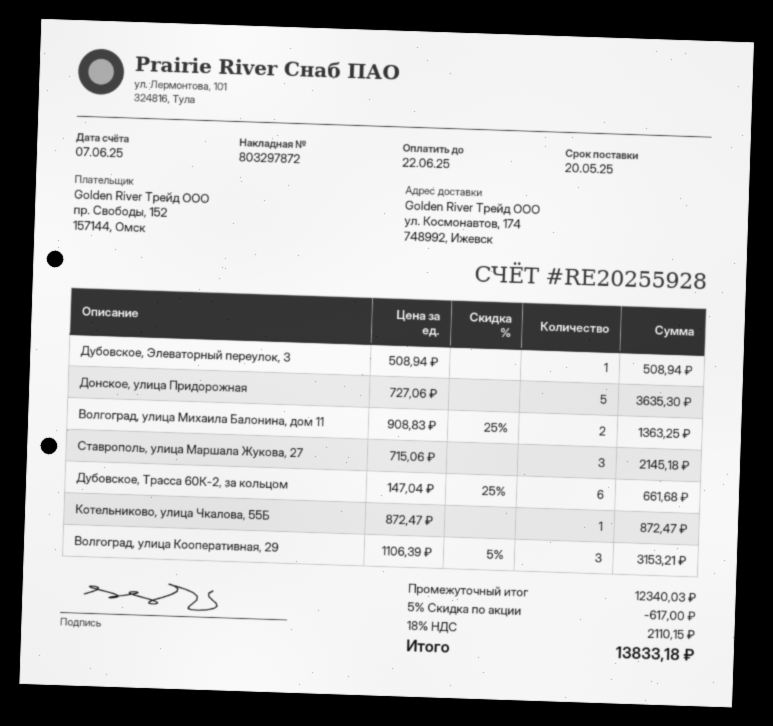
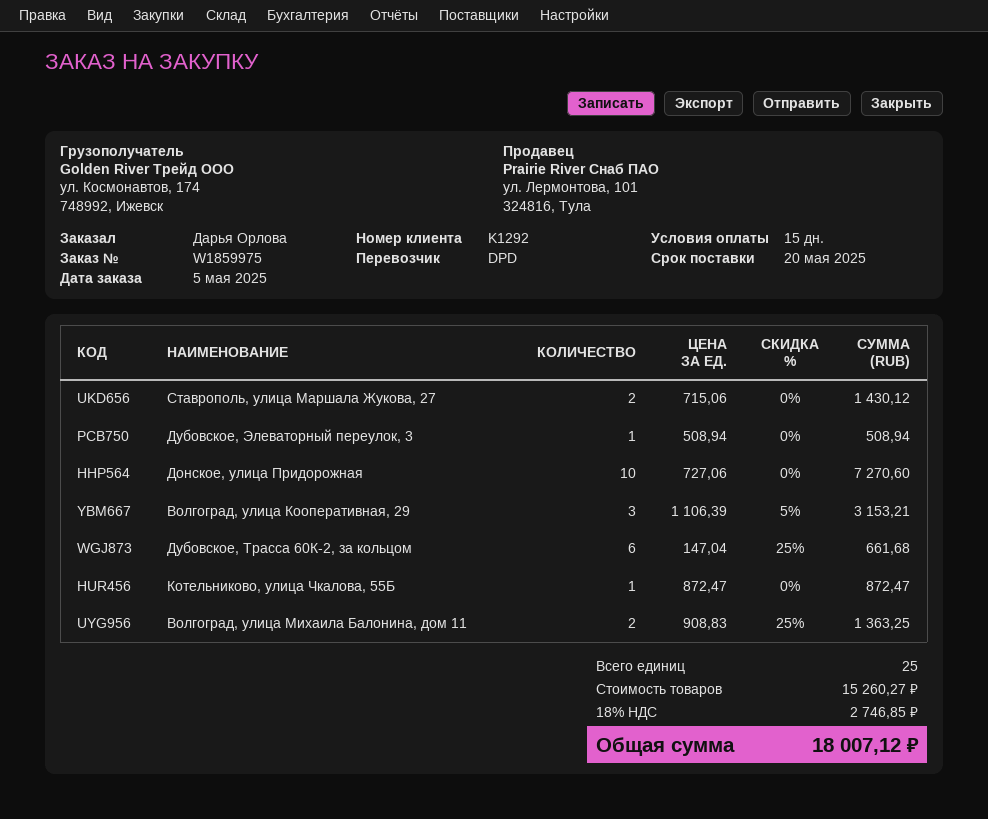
Донское, улица Придорожная: 5 x 727.06 = 3635.30 -> 10 x 727.06 = 7270.60
Ставрополь, улица Маршала Жукова, 27: 3 x 715.06 = 2145.18 -> 2 x 715.06 = 1430.12
subtotal: 12340.03 -> 15260.27
discount: 5% = 617.00 -> none
tax: 18% = 2110.15 -> 18% = 2746.85
total: 13833.18 -> 18007.12

